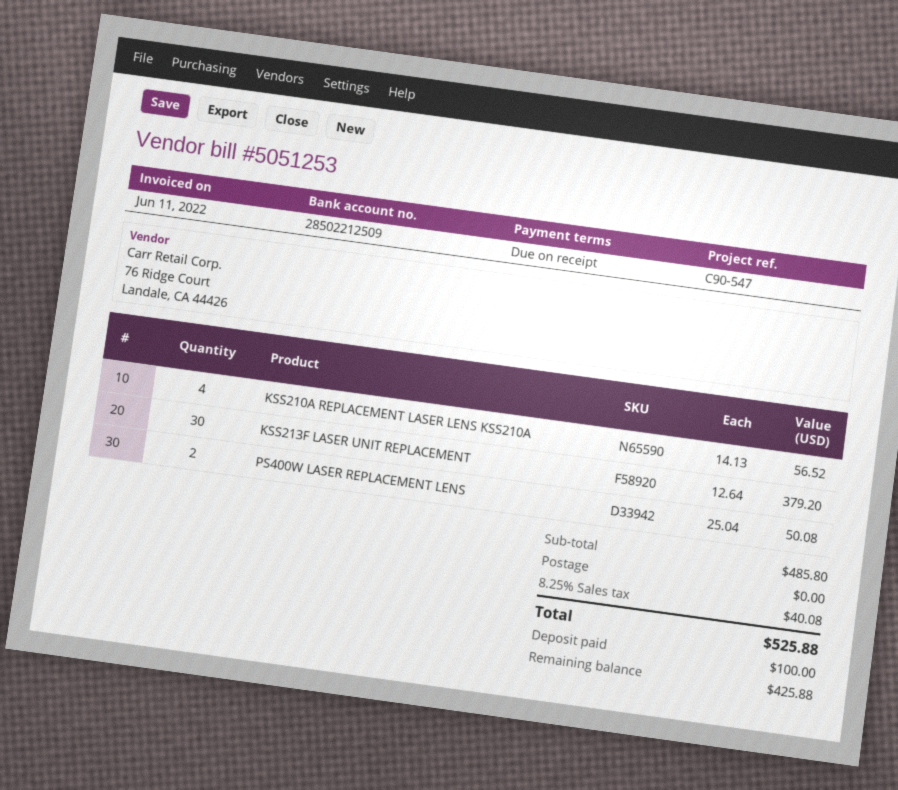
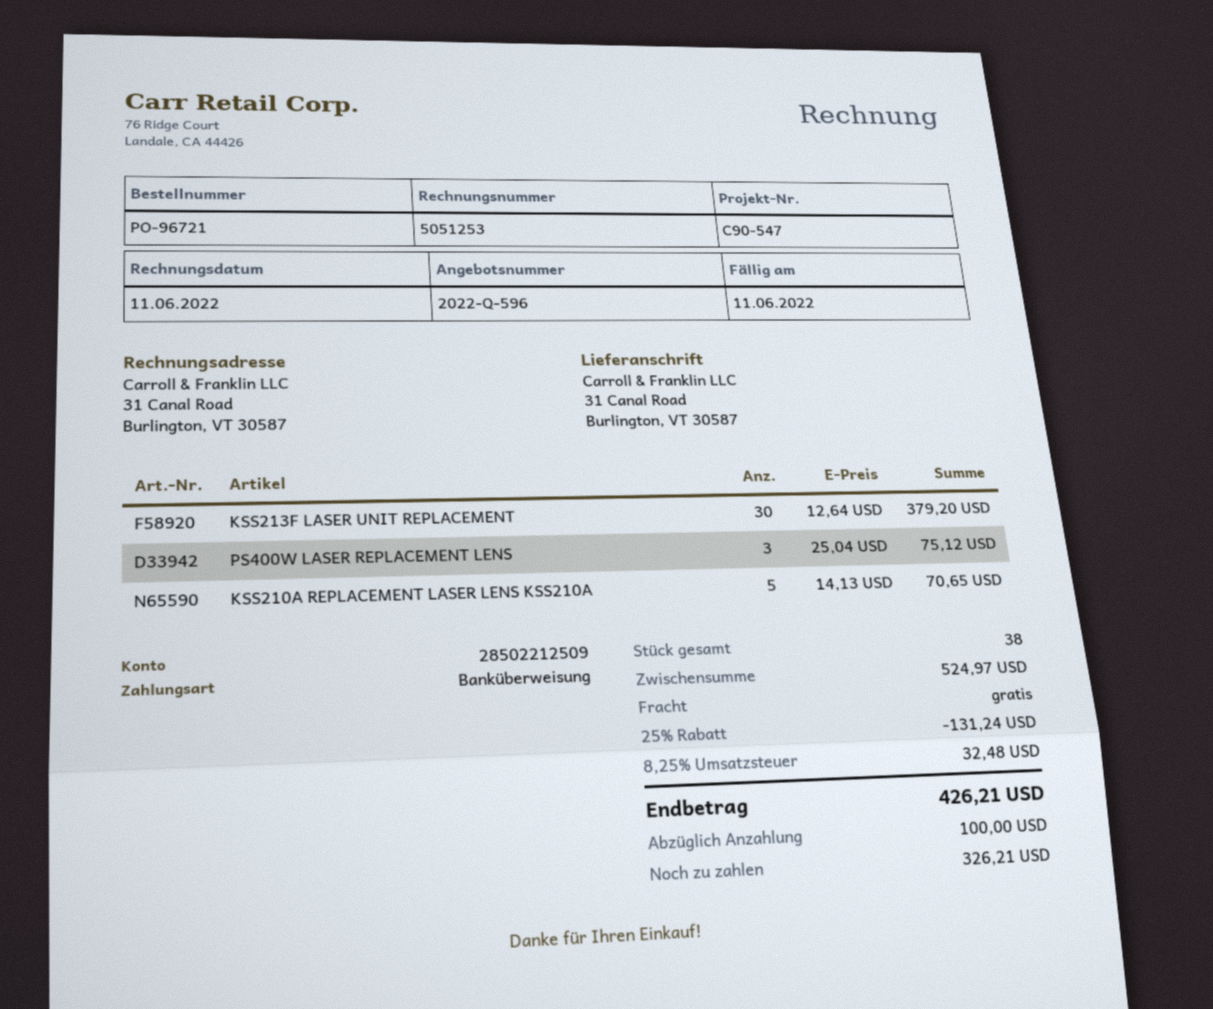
KSS210A REPLACEMENT LASER LENS KSS210A: 4 x 14.13 = 56.52 -> 5 x 14.13 = 70.65
PS400W LASER REPLACEMENT LENS: 2 x 25.04 = 50.08 -> 3 x 25.04 = 75.12
subtotal: 485.80 -> 524.97
discount: none -> 25% = 131.24
tax: 8.25% = 40.08 -> 8.25% = 32.48
total: 525.88 -> 426.21
balance: 425.88 -> 326.21

